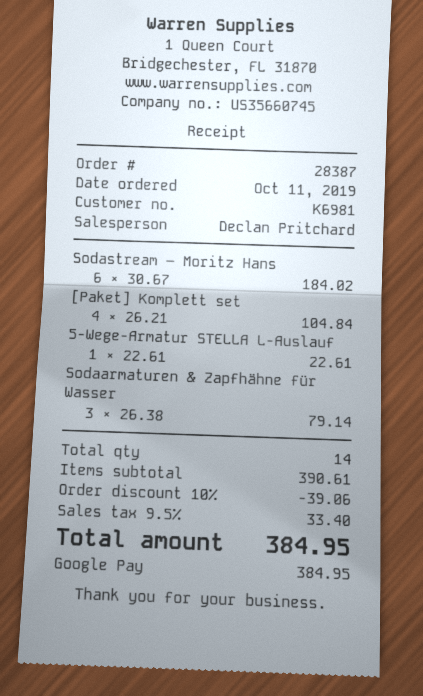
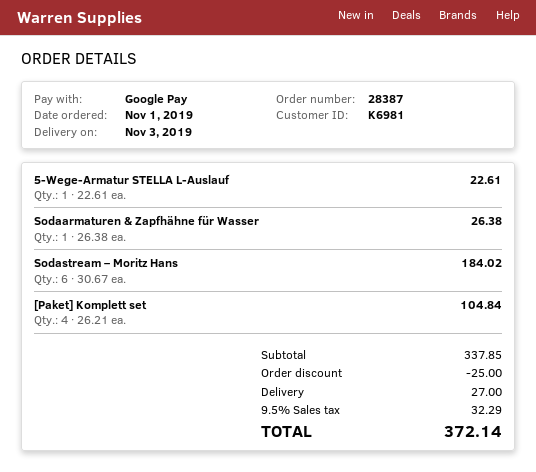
order date: 2019-10-11 -> 2019-11-01
Sodaarmaturen & Zapfhähne für Wasser: 3 x 26.38 = 79.14 -> 1 x 26.38 = 26.38
subtotal: 390.61 -> 337.85
discount: 39.06 -> 25.00
shipping: none -> 27.00
tax: 9.5% = 33.40 -> 9.5% = 32.29
total: 384.95 -> 372.14

